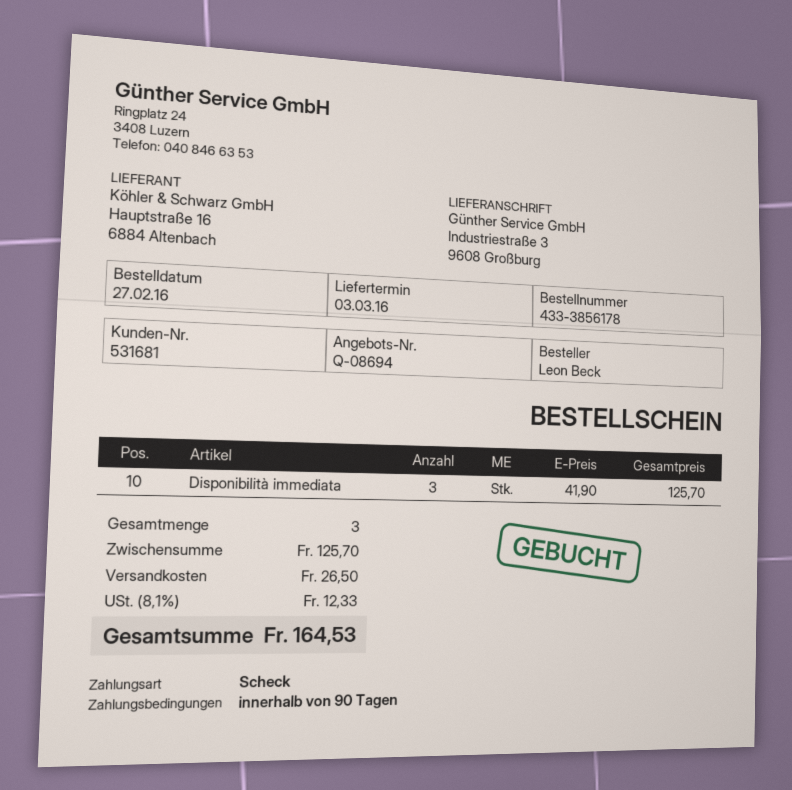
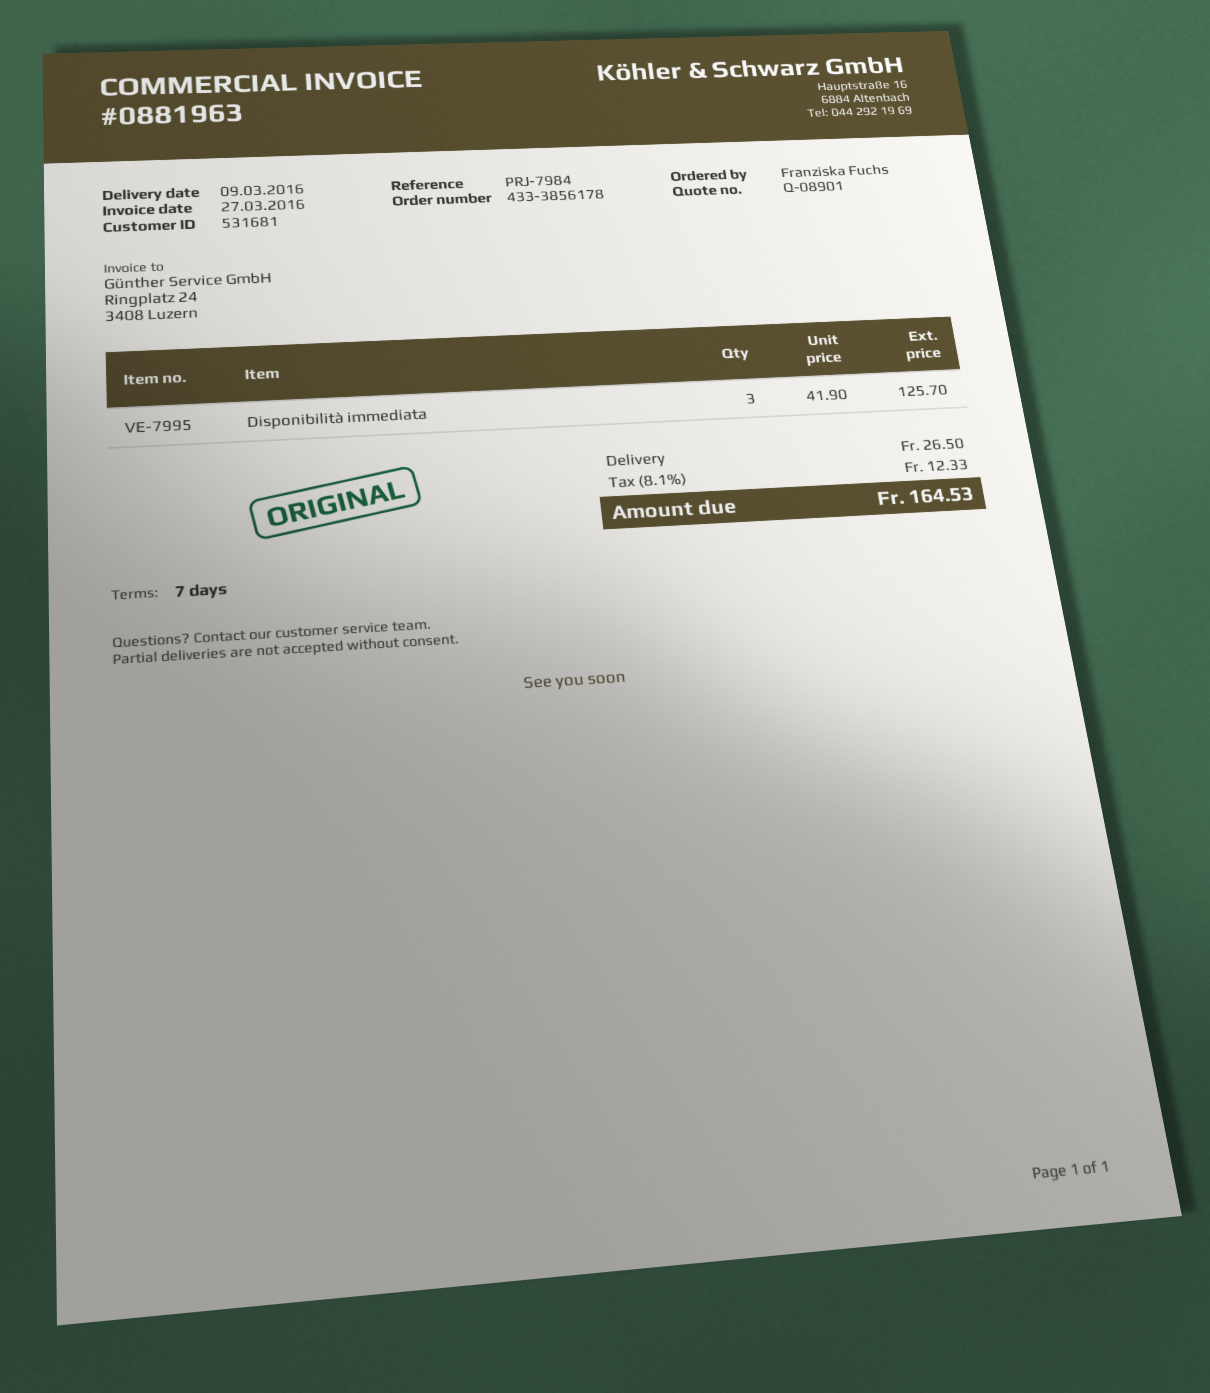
quote number: Q-08694 -> Q-08901
delivery date: 2016-03-03 -> 2016-03-09
payment terms: 90 days -> 7 days
ordered by: Leon Beck -> Franziska Fuchs

